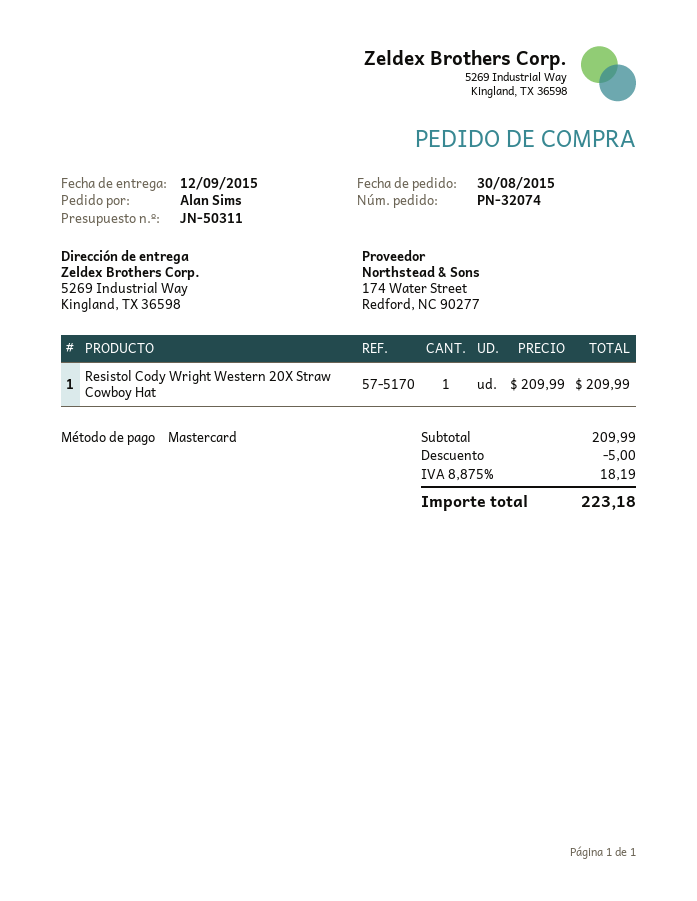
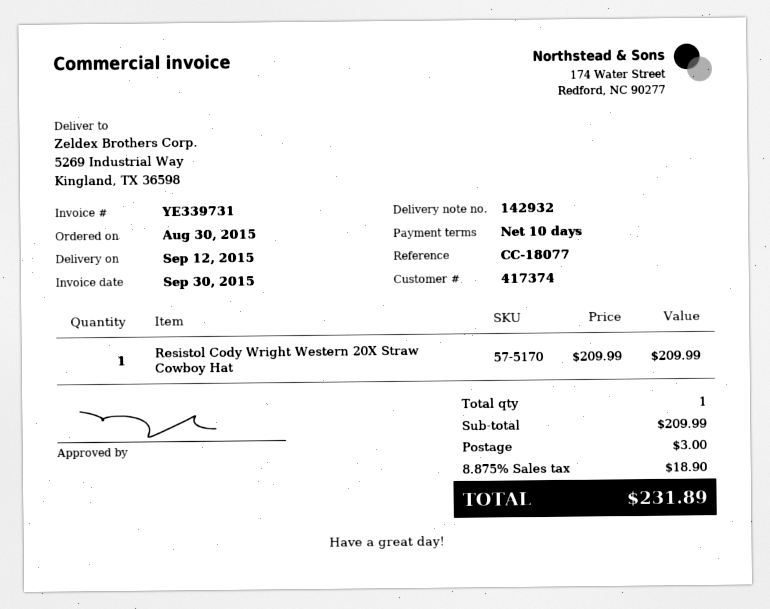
discount: 5.00 -> none
shipping: none -> 3.00
tax: 8.875% = 18.19 -> 8.875% = 18.90
total: 223.18 -> 231.89

